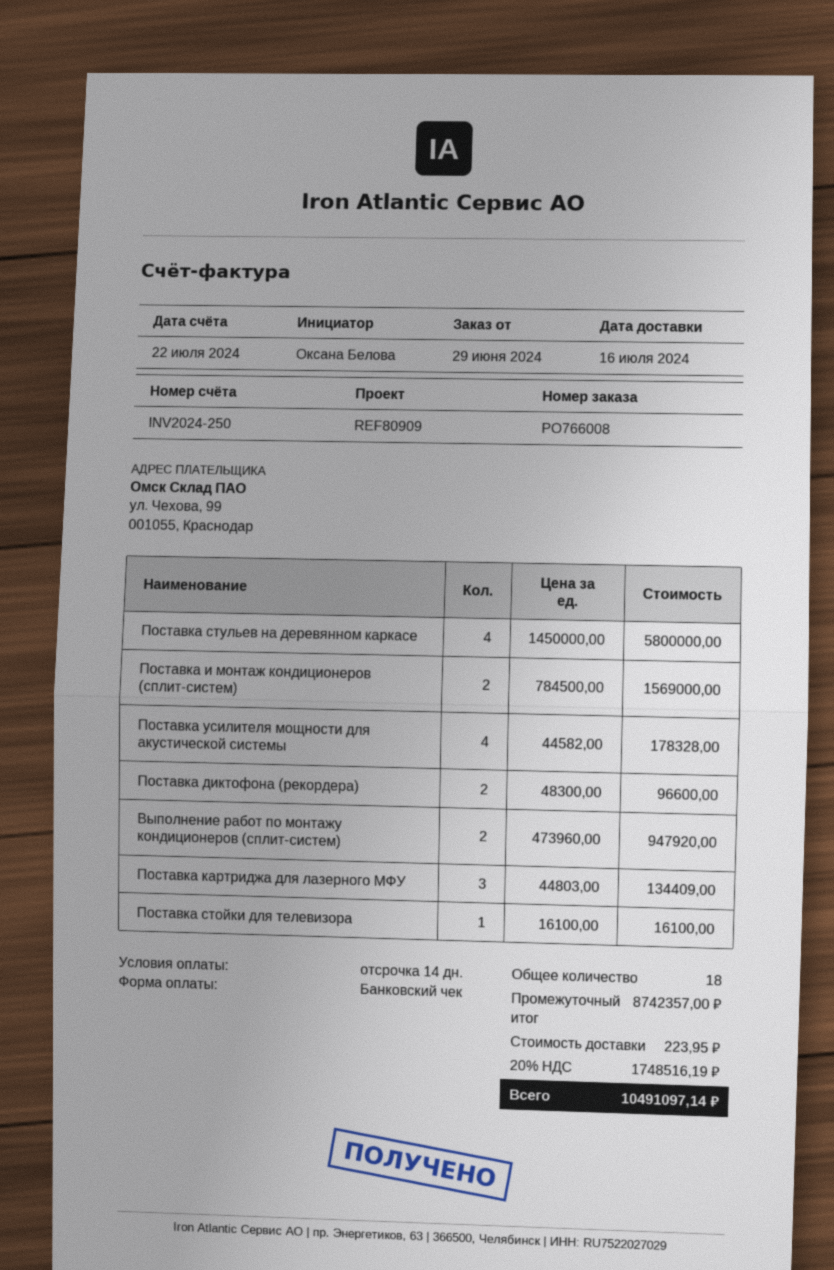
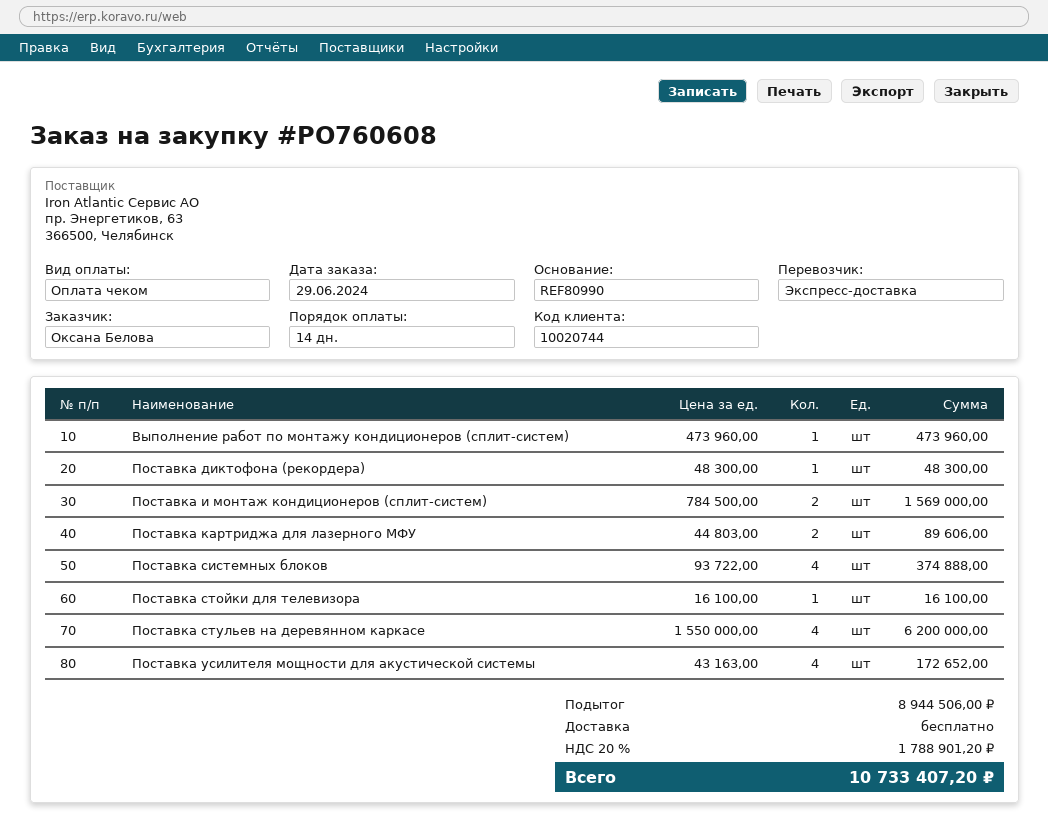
order number: PO766008 -> PO760608
reference: REF80909 -> REF80990
Поставка стульев на деревянном каркасе: 4 x 1450000.00 = 5800000.00 -> 4 x 1550000.00 = 6200000.00
Поставка усилителя мощности для акустической системы: 4 x 44582.00 = 178328.00 -> 4 x 43163.00 = 172652.00
Поставка диктофона (рекордера): 2 x 48300.00 = 96600.00 -> 1 x 48300.00 = 48300.00
Выполнение работ по монтажу кондиционеров (сплит-систем): 2 x 473960.00 = 947920.00 -> 1 x 473960.00 = 473960.00
Поставка картриджа для лазерного МФУ: 3 x 44803.00 = 134409.00 -> 2 x 44803.00 = 89606.00
Поставка системных блоков: none -> 4 x 93722.00 = 374888.00
subtotal: 8742357.00 -> 8944506.00
shipping: 223.95 -> 0.00
tax: 20% = 1748516.19 -> 20% = 1788901.20
total: 10491097.14 -> 10733407.20

